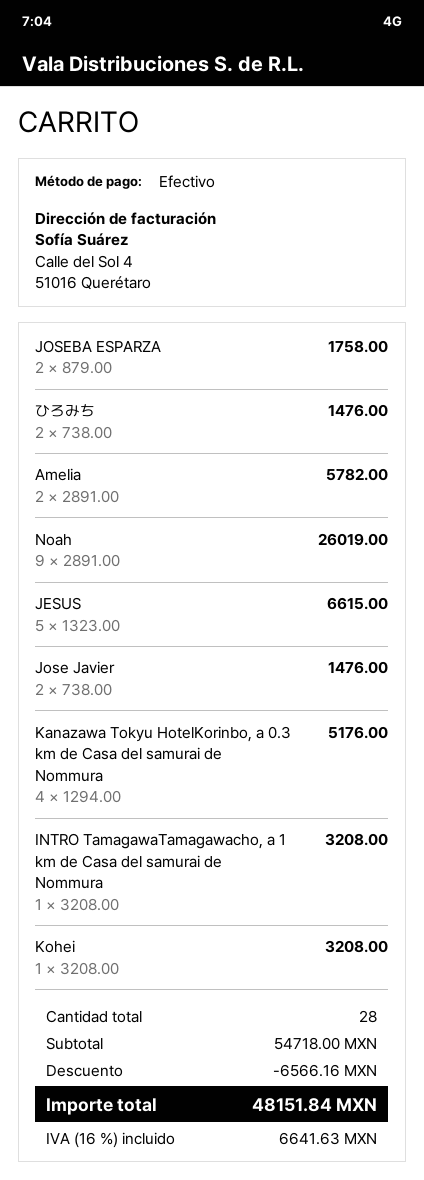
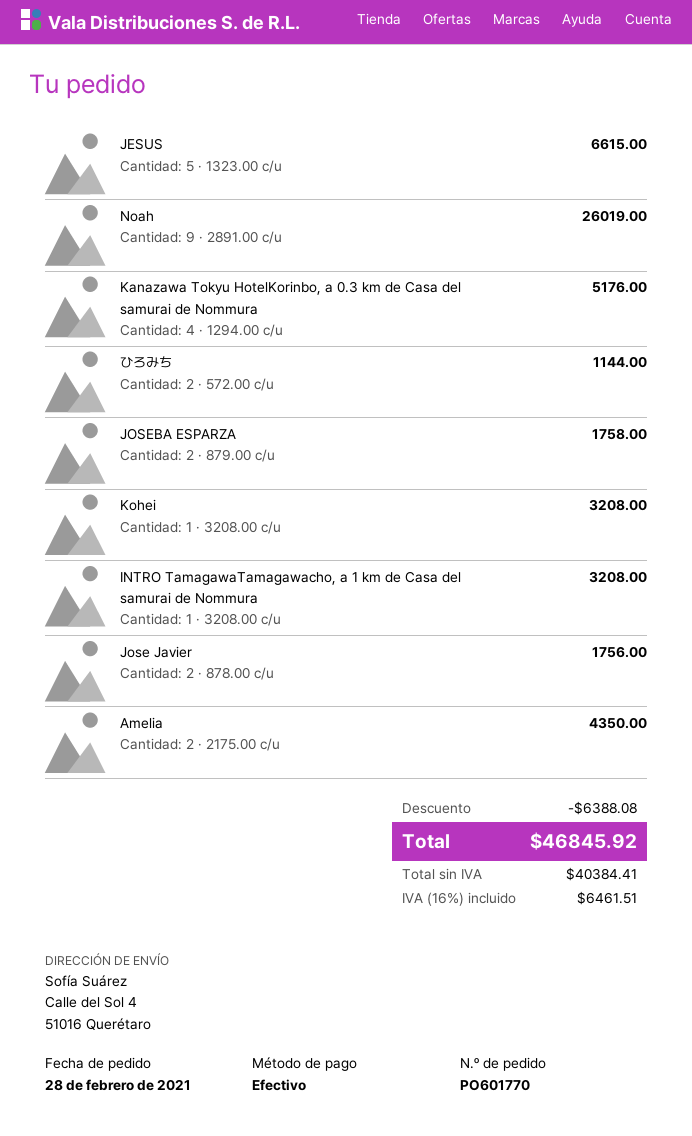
ひろみち: 2 x 738.00 = 1476.00 -> 2 x 572.00 = 1144.00
Amelia: 2 x 2891.00 = 5782.00 -> 2 x 2175.00 = 4350.00
Jose Javier: 2 x 738.00 = 1476.00 -> 2 x 878.00 = 1756.00
discount: 6566.16 -> 6388.08
tax: 16% = 6641.63 -> 16% = 6461.51
total: 48151.84 -> 46845.92

